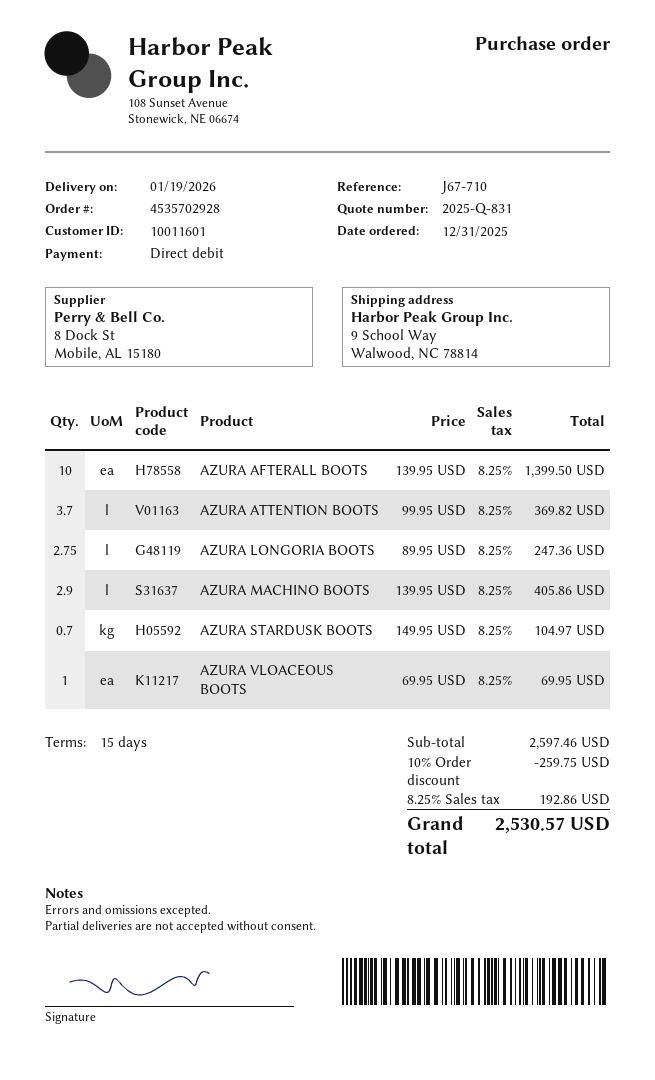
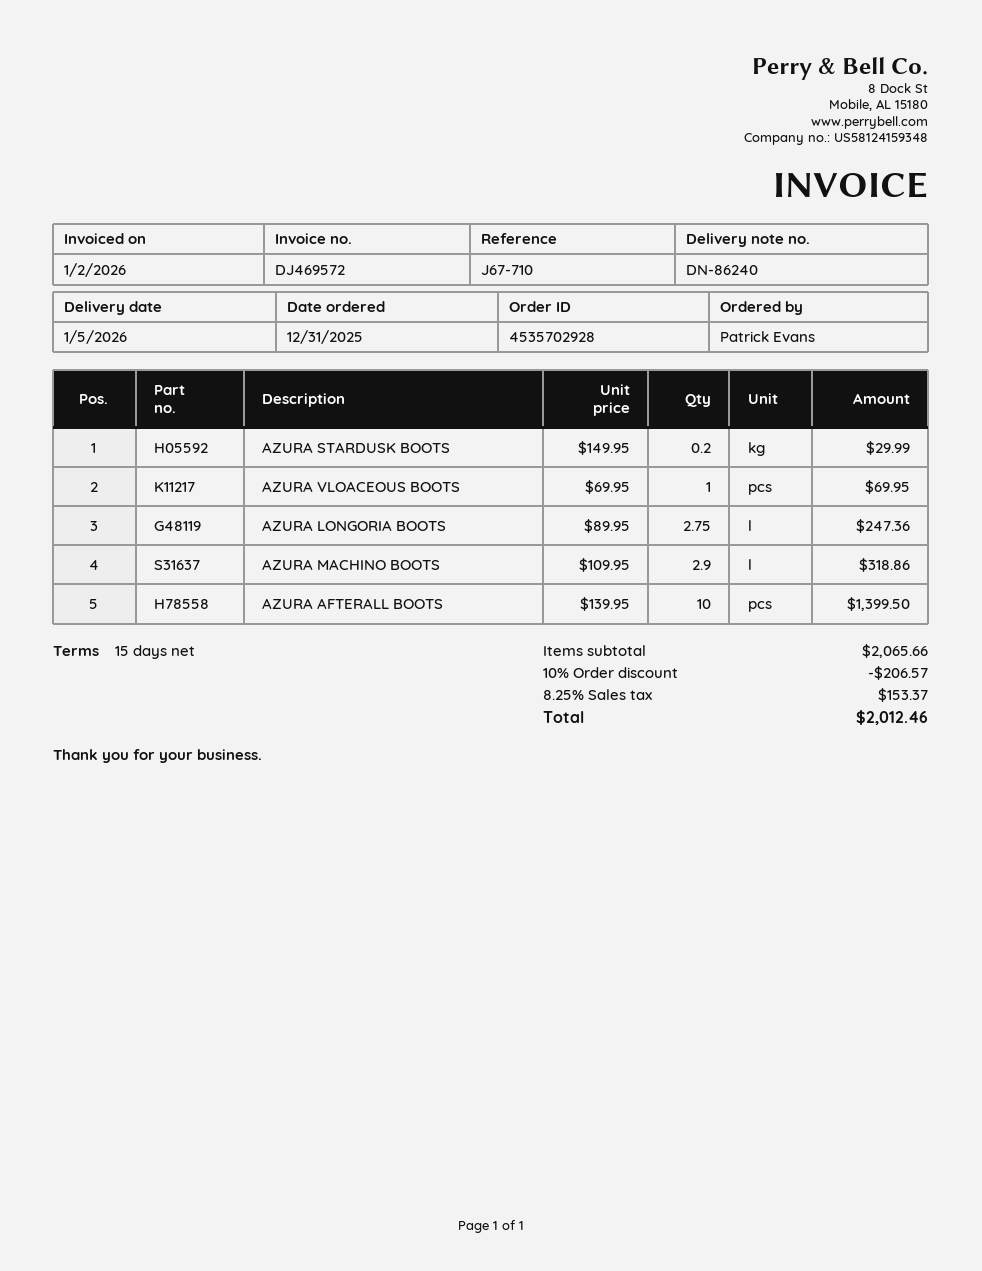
delivery date: 2026-01-19 -> 2026-01-05
AZURA ATTENTION BOOTS: 3.7 x 99.95 = 369.82 -> none
AZURA MACHINO BOOTS: 2.9 x 139.95 = 405.86 -> 2.9 x 109.95 = 318.86
AZURA STARDUSK BOOTS: 0.7 x 149.95 = 104.97 -> 0.2 x 149.95 = 29.99
subtotal: 2597.46 -> 2065.66
discount: 10% = 259.75 -> 10% = 206.57
tax: 8.25% = 192.86 -> 8.25% = 153.37
total: 2530.57 -> 2012.46

